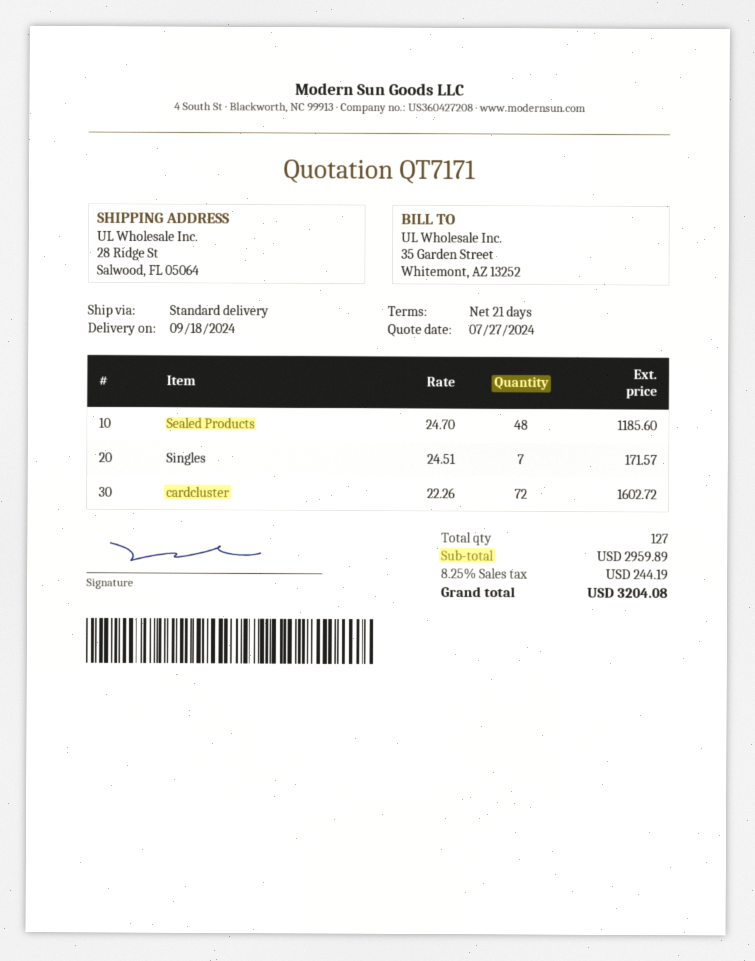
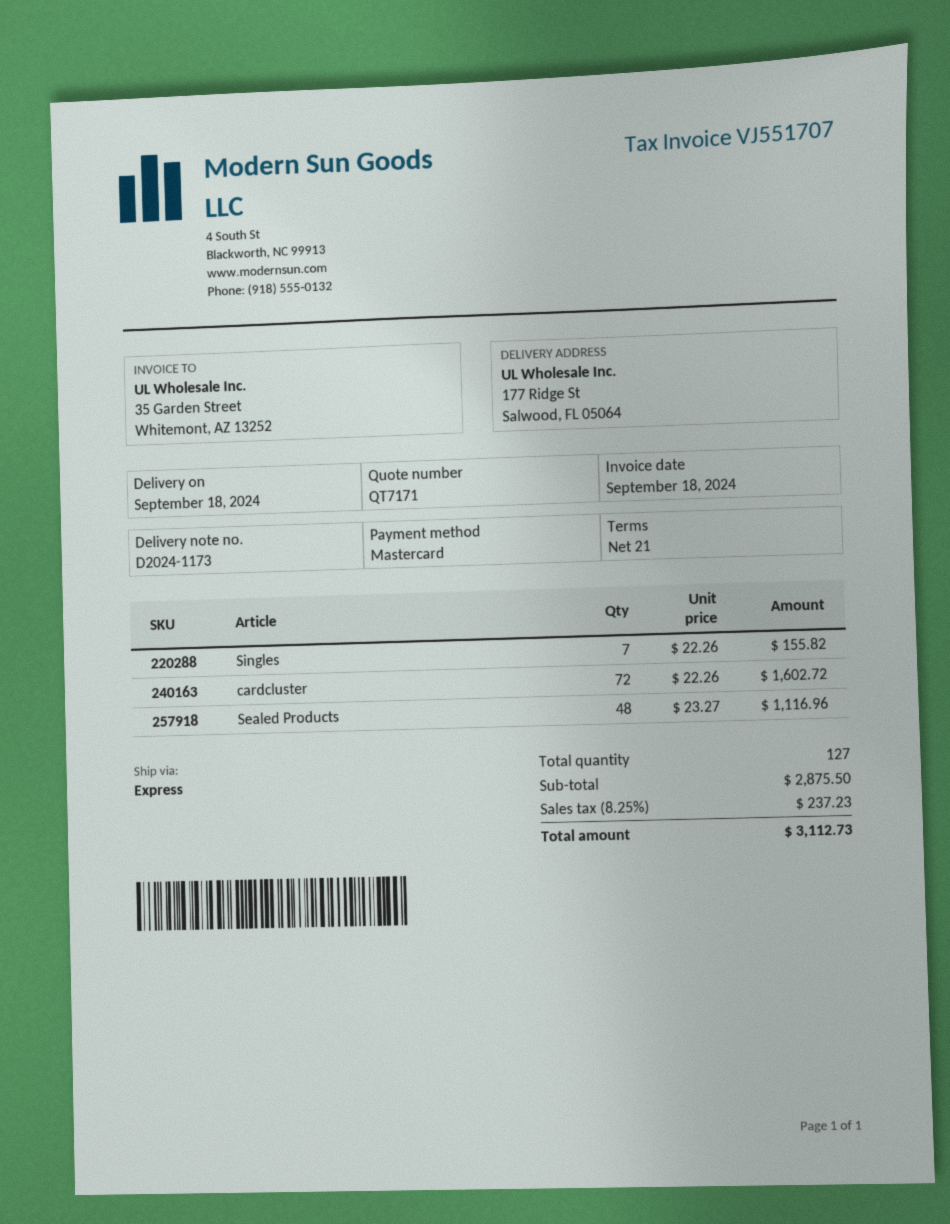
shipping method: standard -> express
ship to: 28 Ridge St, Salwood, FL 05064 -> 177 Ridge St, Salwood, FL 05064
Sealed Products: 48 x 24.70 = 1185.60 -> 48 x 23.27 = 1116.96
Singles: 7 x 24.51 = 171.57 -> 7 x 22.26 = 155.82
subtotal: 2959.89 -> 2875.50
tax: 8.25% = 244.19 -> 8.25% = 237.23
total: 3204.08 -> 3112.73

